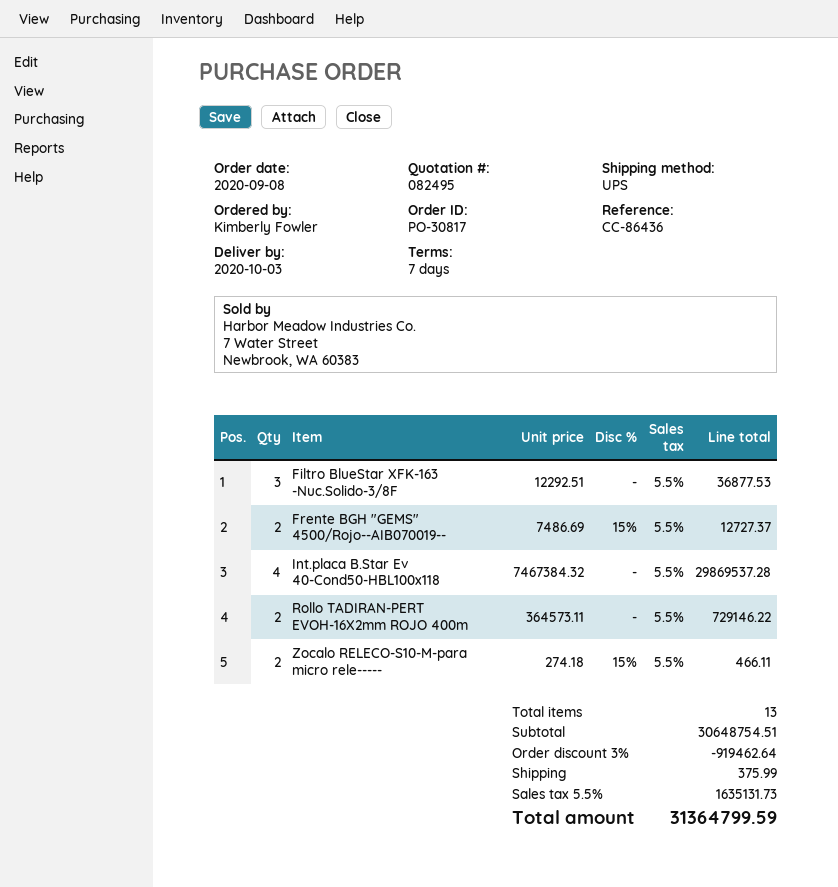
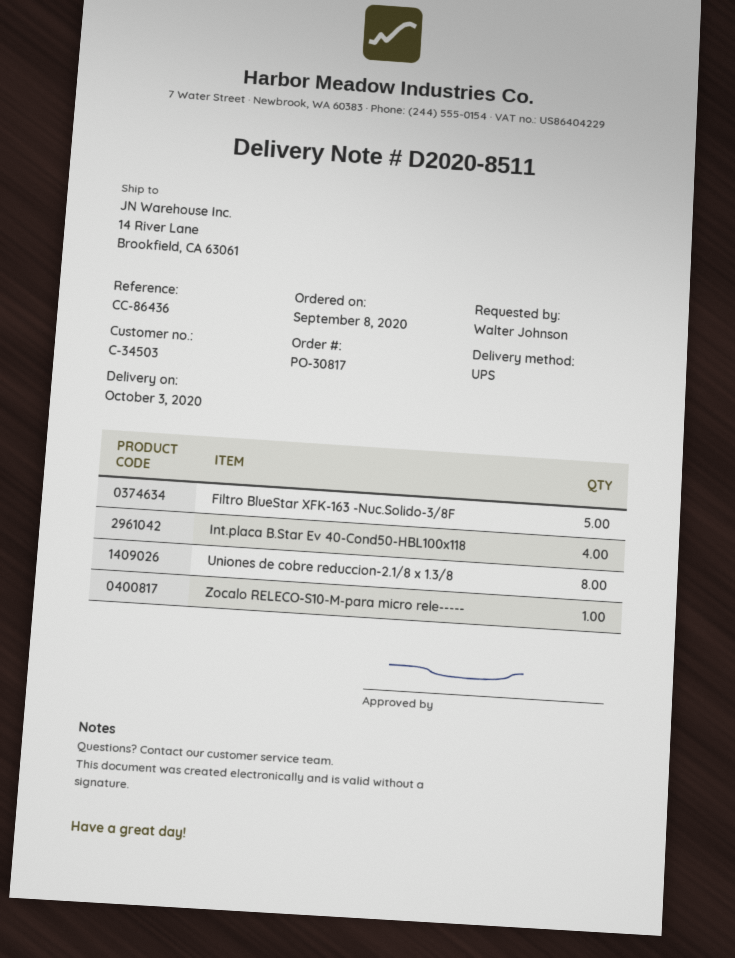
ordered by: Kimberly Fowler -> Walter Johnson
Filtro BlueStar XFK-163 -Nuc.Solido-3/8F: 3 -> 5
Frente BGH "GEMS" 4500/Rojo--AIB070019--: 2 -> none
Rollo TADIRAN-PERT EVOH-16X2mm ROJO 400m: 2 -> none
Zocalo RELECO-S10-M-para micro rele-----: 2 -> 1
Uniones de cobre reduccion-2.1/8 x 1.3/8: none -> 8

